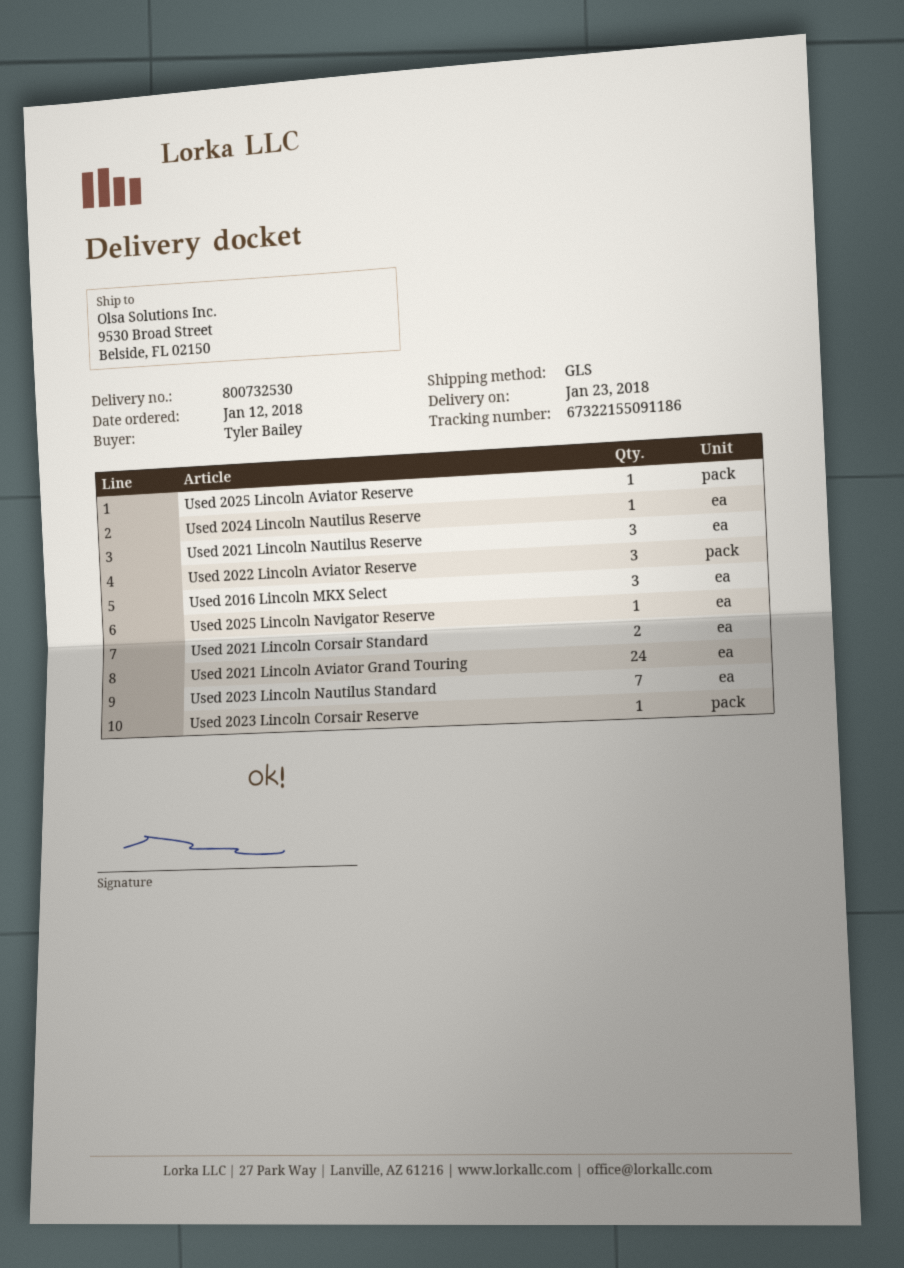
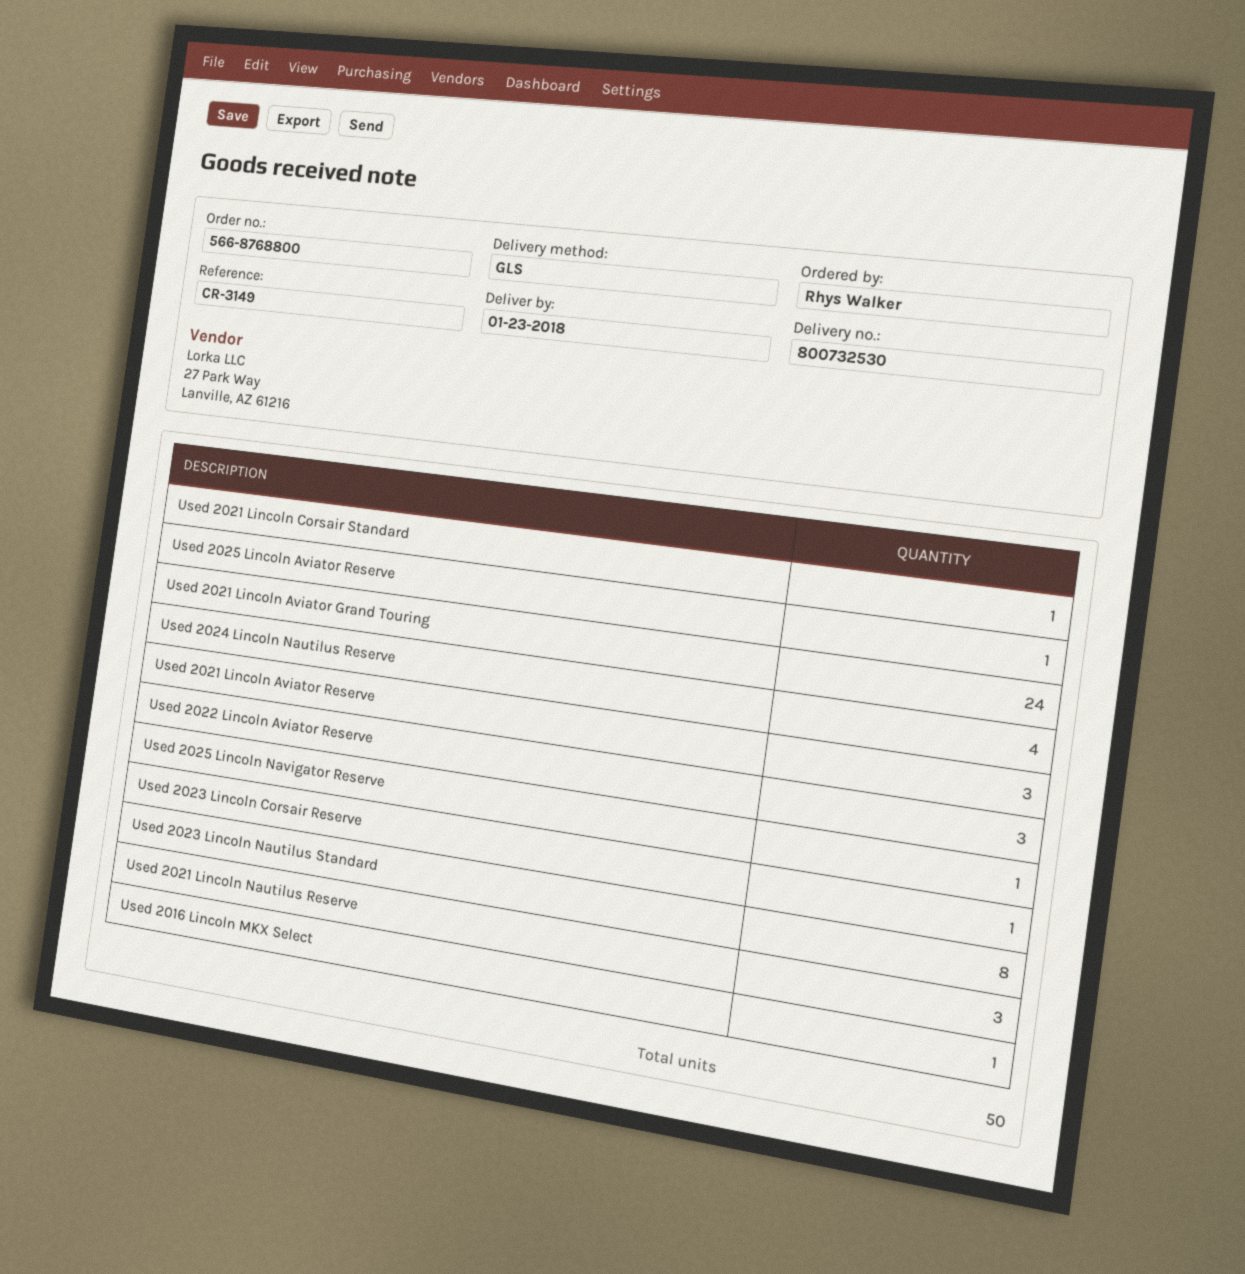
ordered by: Tyler Bailey -> Rhys Walker
Used 2024 Lincoln Nautilus Reserve: 1 -> 4
Used 2016 Lincoln MKX Select: 3 -> 1
Used 2021 Lincoln Corsair Standard: 2 -> 1
Used 2023 Lincoln Nautilus Standard: 7 -> 8
Used 2021 Lincoln Aviator Reserve: none -> 3

